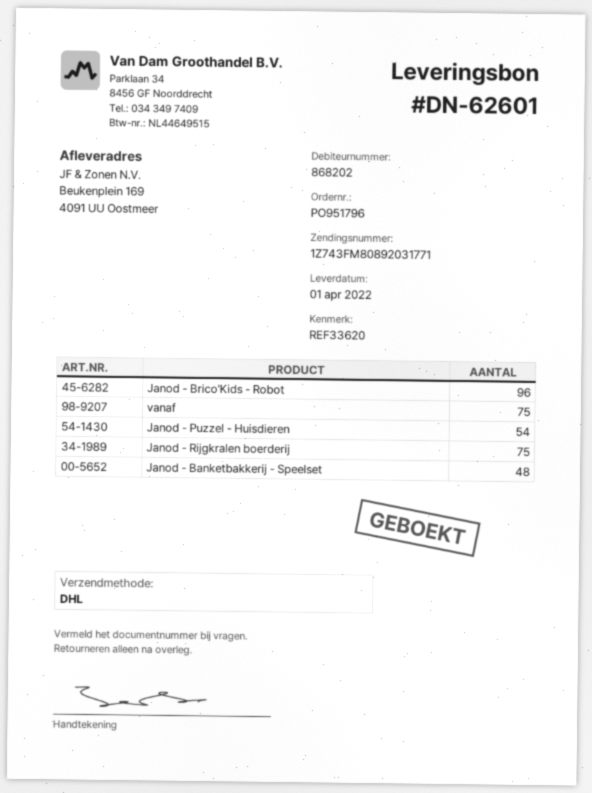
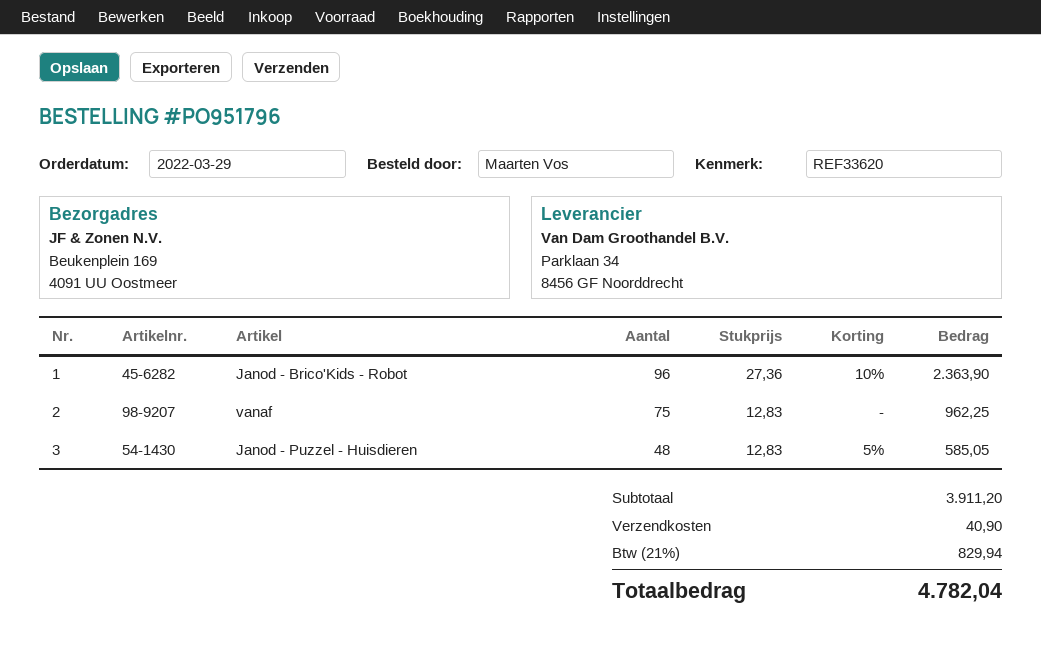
Janod - Puzzel - Huisdieren: 54 -> 48
Janod - Rijgkralen boerderij: 75 -> none
Janod - Banketbakkerij - Speelset: 48 -> none

